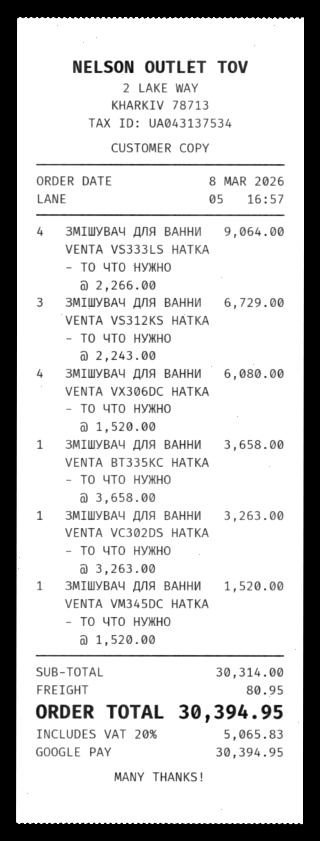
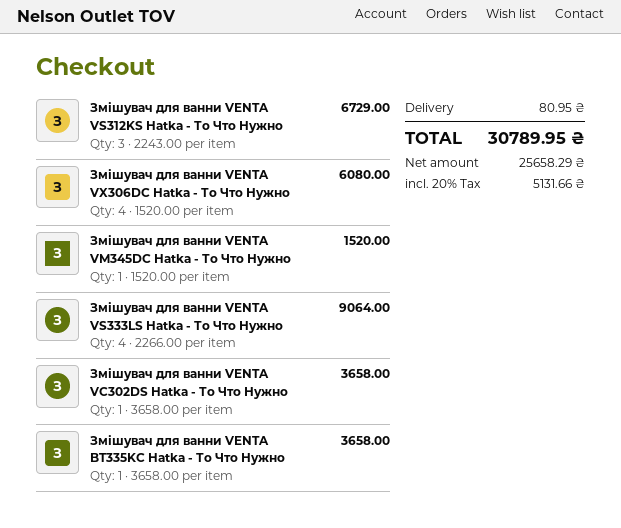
ЗМІШУВАЧ ДЛЯ ВАННИ VENTA VC302DS HATKA - ТО ЧТО НУЖНО: 1 x 3263.00 = 3263.00 -> 1 x 3658.00 = 3658.00
tax: 20% = 5065.83 -> 20% = 5131.66
total: 30394.95 -> 30789.95

